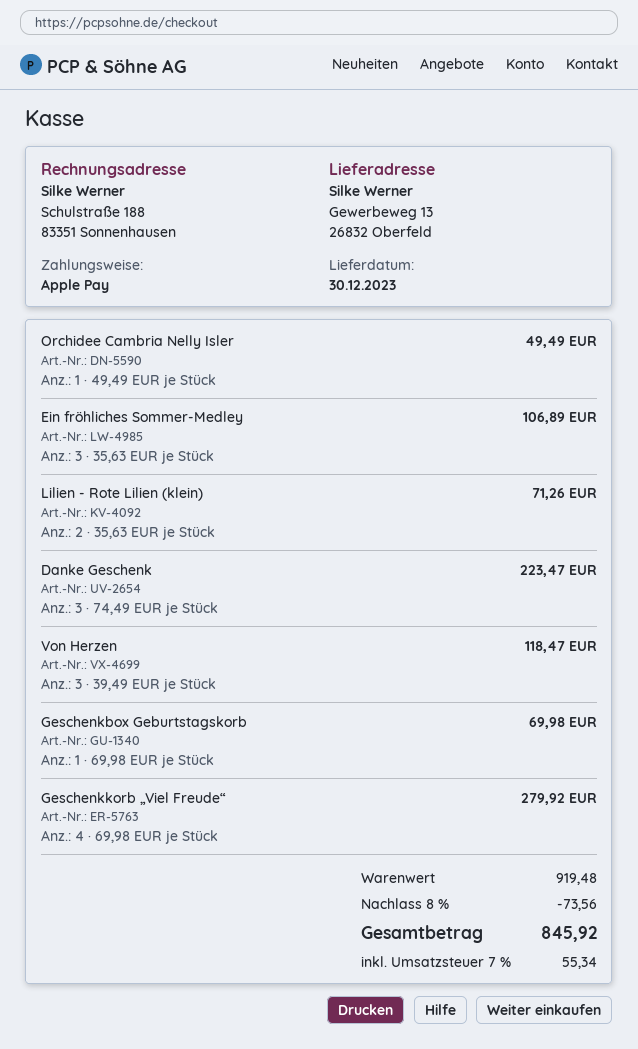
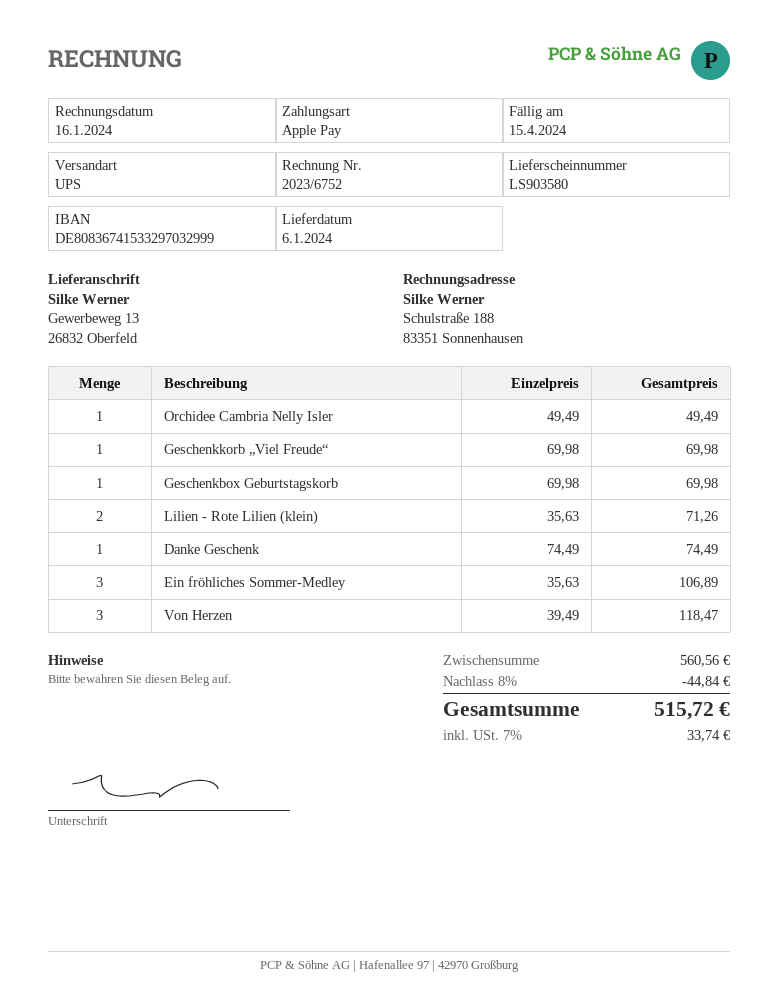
delivery date: 2023-12-30 -> 2024-01-06
Danke Geschenk: 3 x 74.49 = 223.47 -> 1 x 74.49 = 74.49
Geschenkkorb „Viel Freude“: 4 x 69.98 = 279.92 -> 1 x 69.98 = 69.98
subtotal: 919.48 -> 560.56
discount: 8% = 73.56 -> 8% = 44.84
tax: 7% = 55.34 -> 7% = 33.74
total: 845.92 -> 515.72

